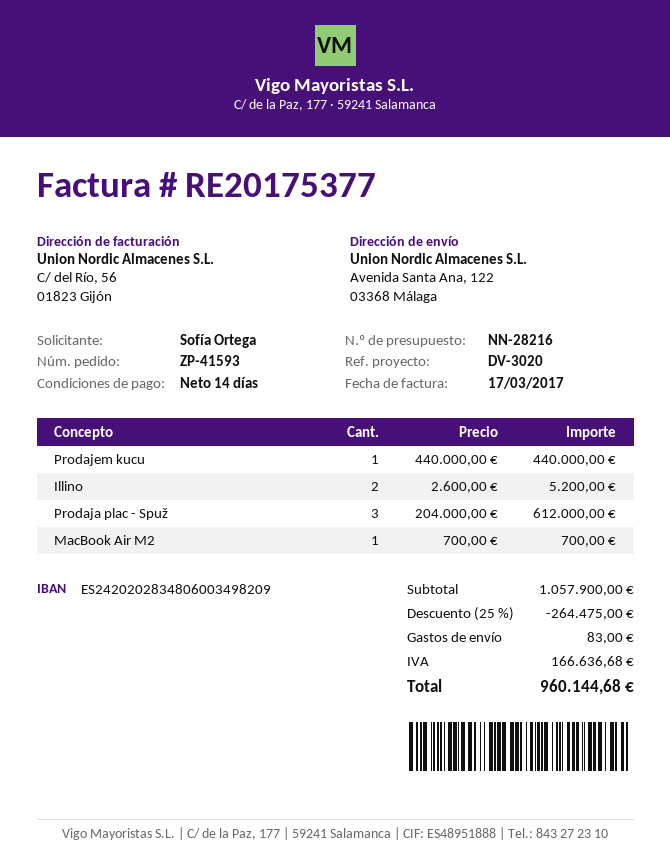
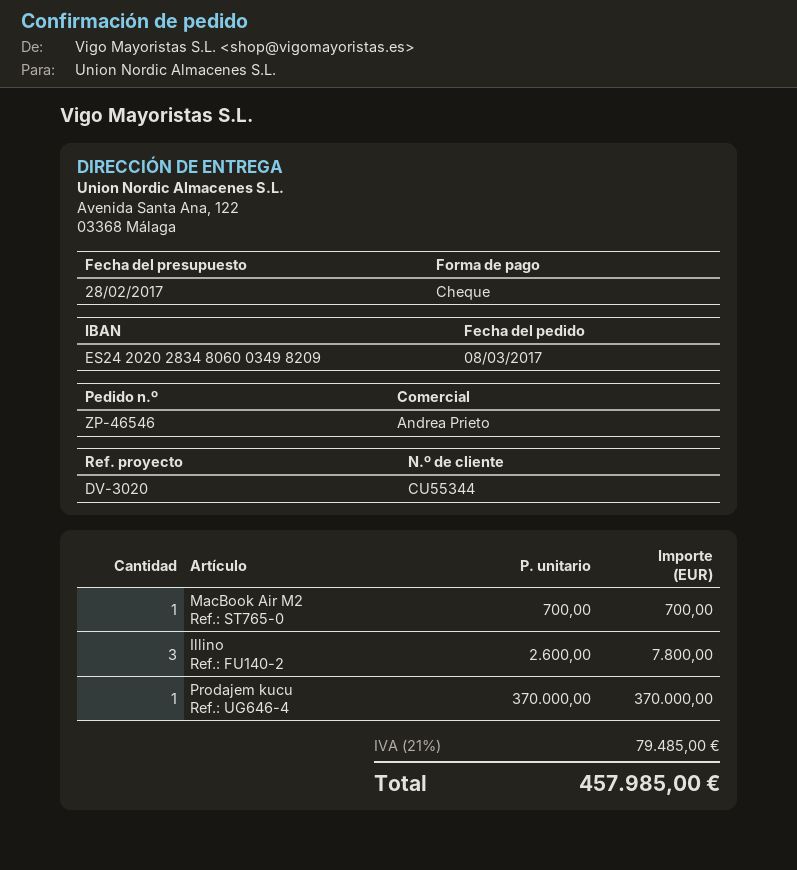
order number: ZP-41593 -> ZP-46546
Prodajem kucu: 1 x 440000.00 = 440000.00 -> 1 x 370000.00 = 370000.00
Illino: 2 x 2600.00 = 5200.00 -> 3 x 2600.00 = 7800.00
Prodaja plac - Spuž: 3 x 204000.00 = 612000.00 -> none
discount: 25% = 264475.00 -> none
shipping: 83.00 -> none
tax: 166636.68 -> 79485.00
total: 960144.68 -> 457985.00

